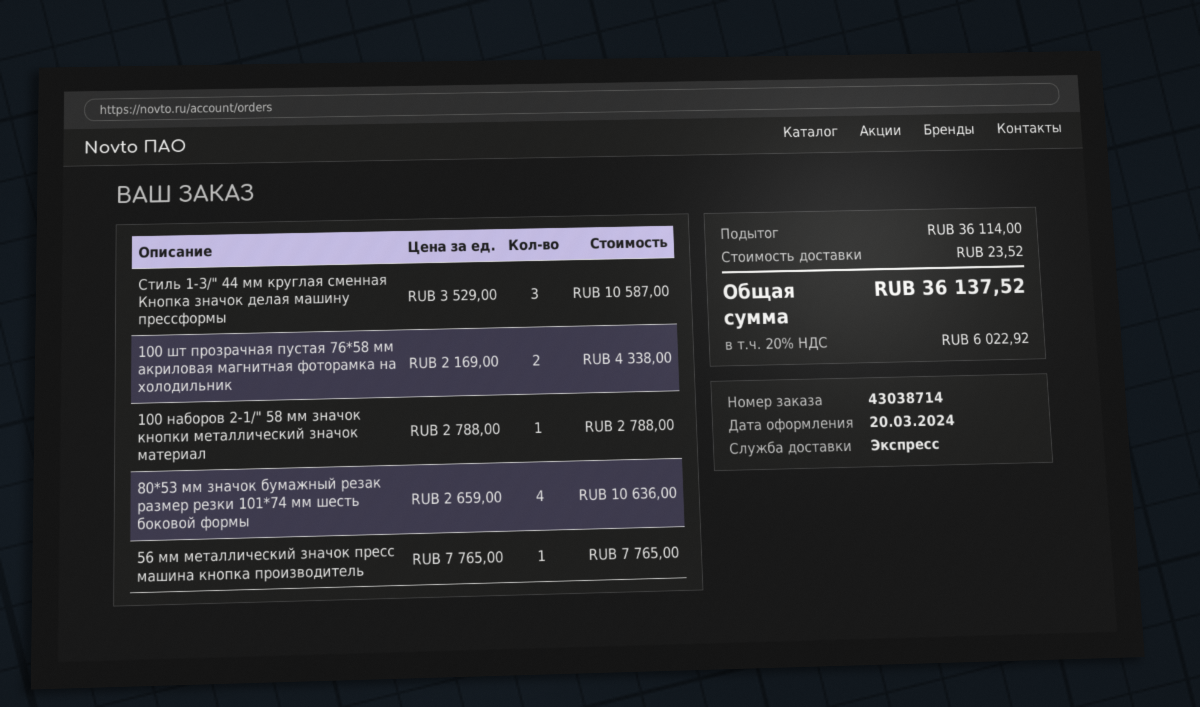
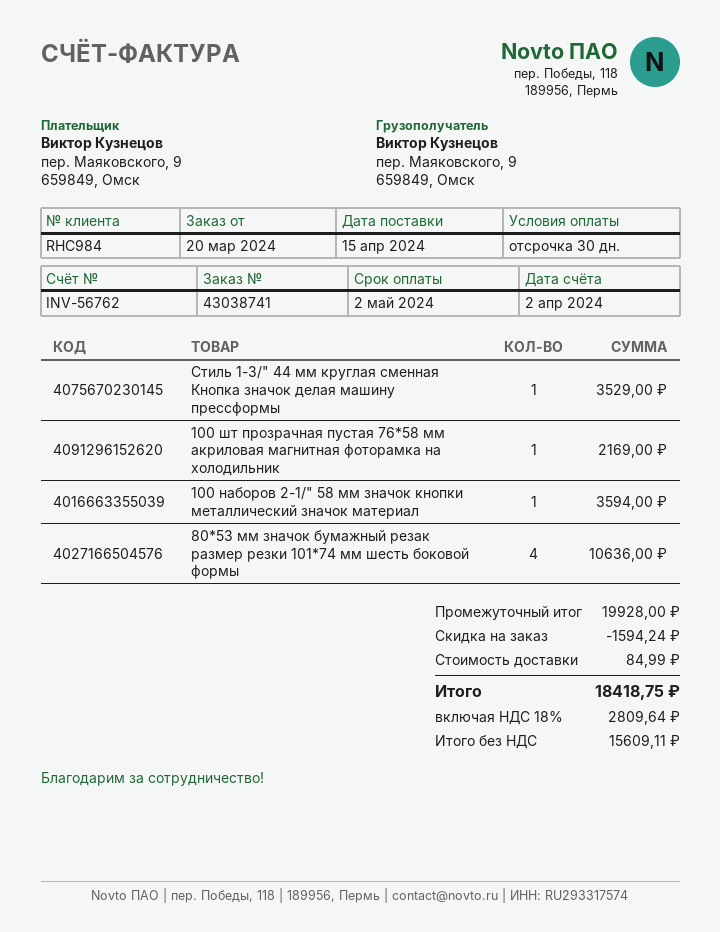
order number: 43038714 -> 43038741
Стиль 1-3/" 44 мм круглая сменная Кнопка значок делая машину прессформы: 3 for 10587.00 -> 1 for 3529.00
100 шт прозрачная пустая 76*58 мм акриловая магнитная фоторамка на холодильник: 2 for 4338.00 -> 1 for 2169.00
100 наборов 2-1/" 58 мм значок кнопки металлический значок материал: 1 for 2788.00 -> 1 for 3594.00
56 мм металлический значок пресс машина кнопка производитель: 1 for 7765.00 -> none
subtotal: 36114.00 -> 19928.00
discount: none -> 1594.24
shipping: 23.52 -> 84.99
tax: 20% = 6022.92 -> 18% = 2809.64
total: 36137.52 -> 18418.75

